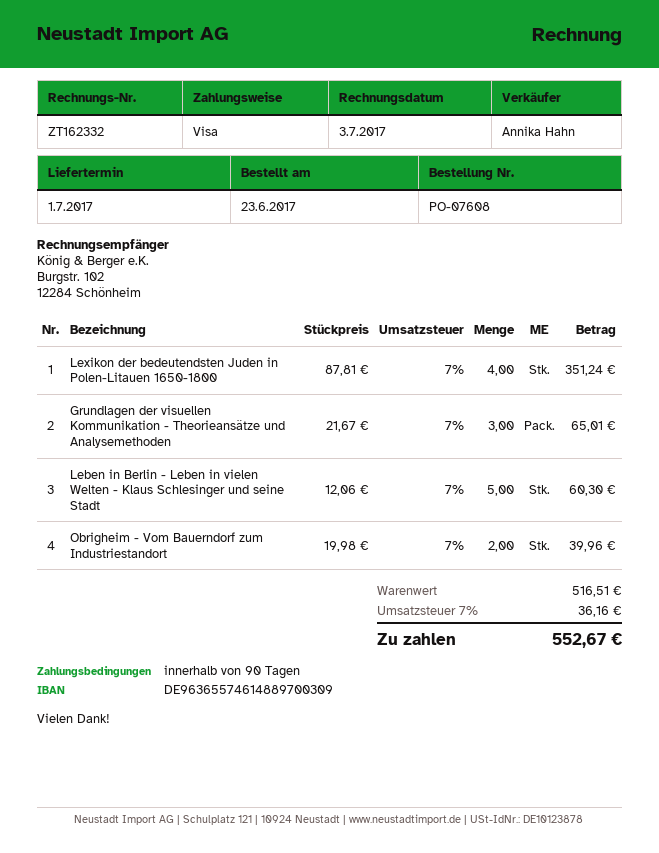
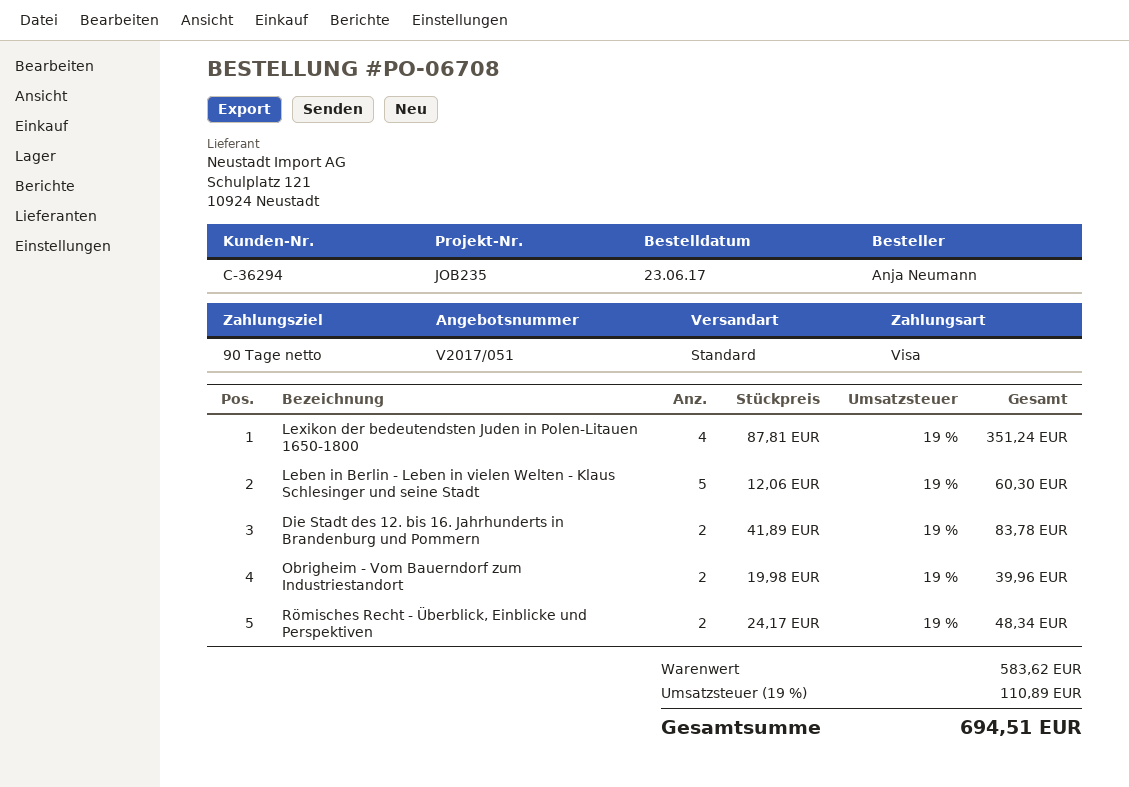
order number: PO-07608 -> PO-06708
Grundlagen der visuellen Kommunikation - Theorieansätze und Analysemethoden: 3 x 21.67 = 65.01 -> none
Die Stadt des 12. bis 16. Jahrhunderts in Brandenburg und Pommern: none -> 2 x 41.89 = 83.78
Römisches Recht - Überblick, Einblicke und Perspektiven: none -> 2 x 24.17 = 48.34
subtotal: 516.51 -> 583.62
tax: 7% = 36.16 -> 19% = 110.89
total: 552.67 -> 694.51

